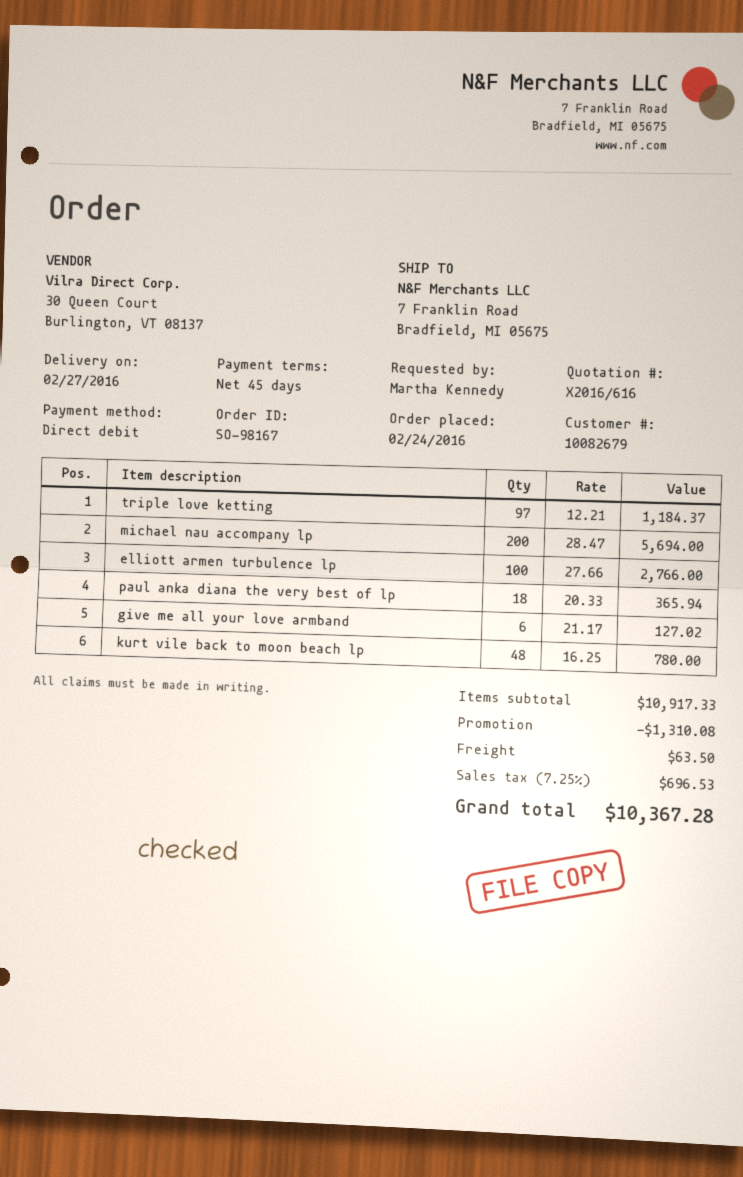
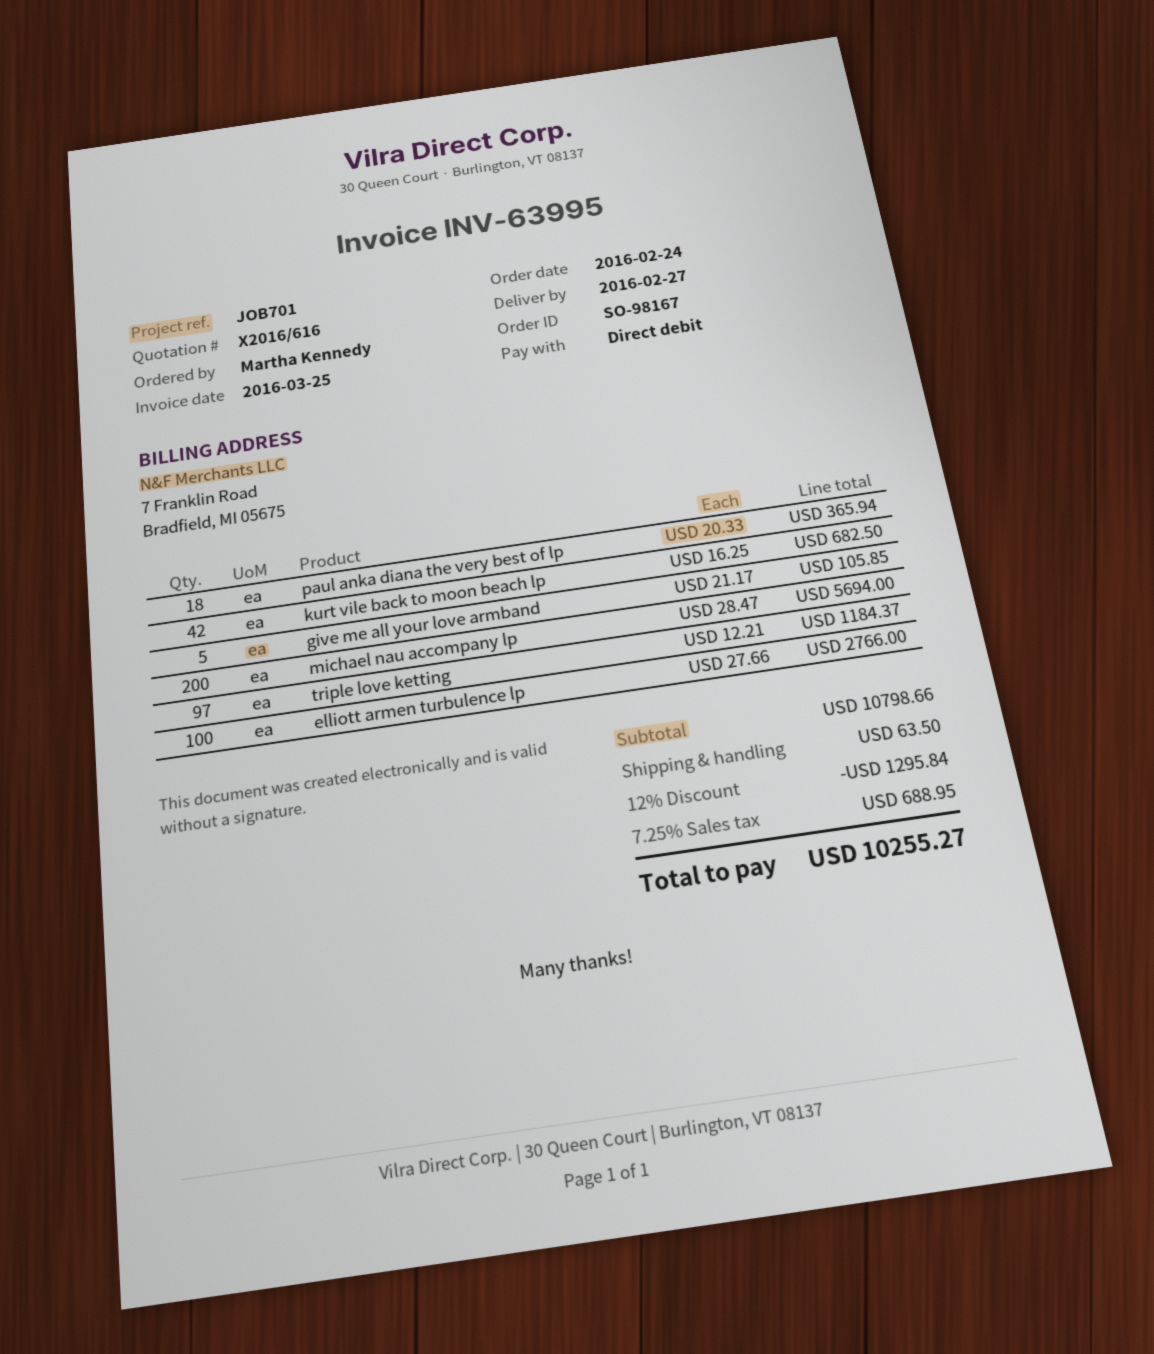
give me all your love armband: 6 x 21.17 = 127.02 -> 5 x 21.17 = 105.85
kurt vile back to moon beach lp: 48 x 16.25 = 780.00 -> 42 x 16.25 = 682.50
subtotal: 10917.33 -> 10798.66
discount: 1310.08 -> 1295.84
tax: 7.25% = 696.53 -> 7.25% = 688.95
total: 10367.28 -> 10255.27

